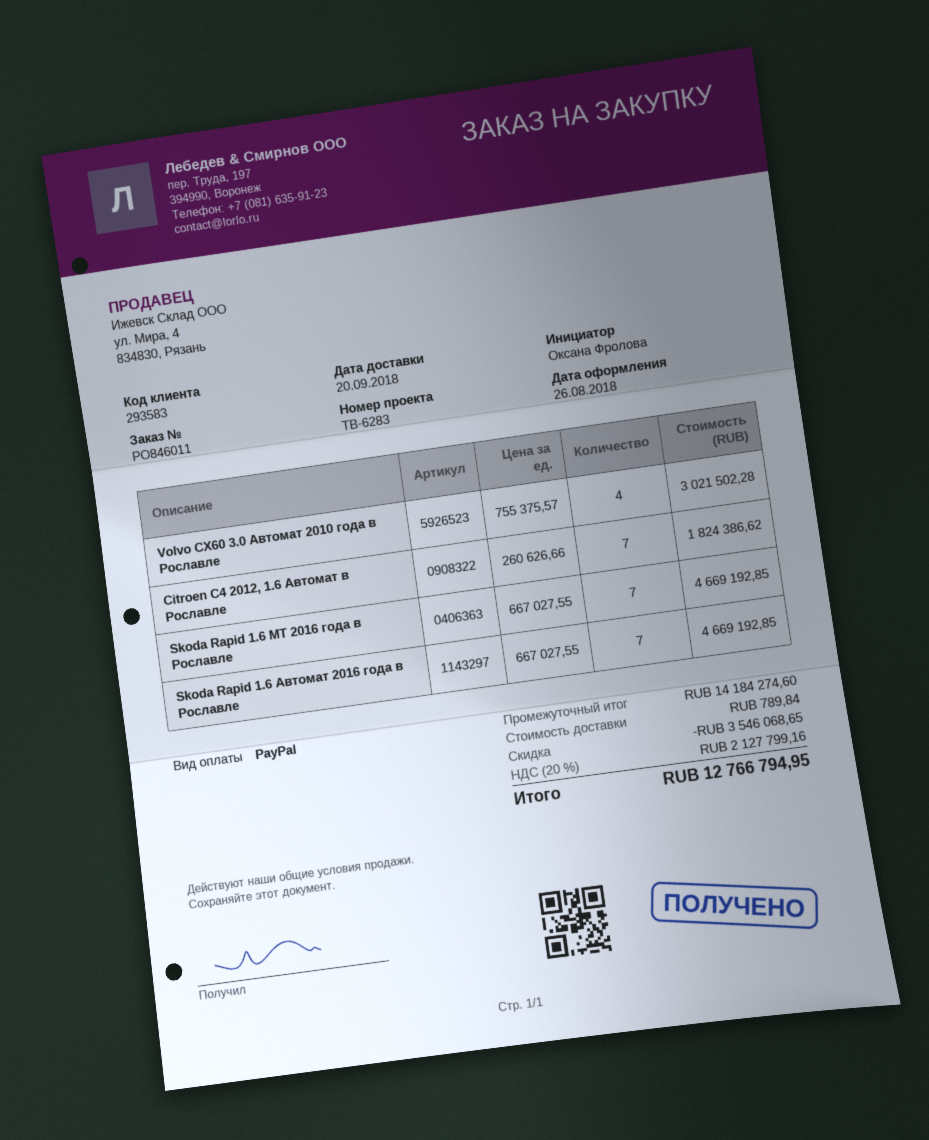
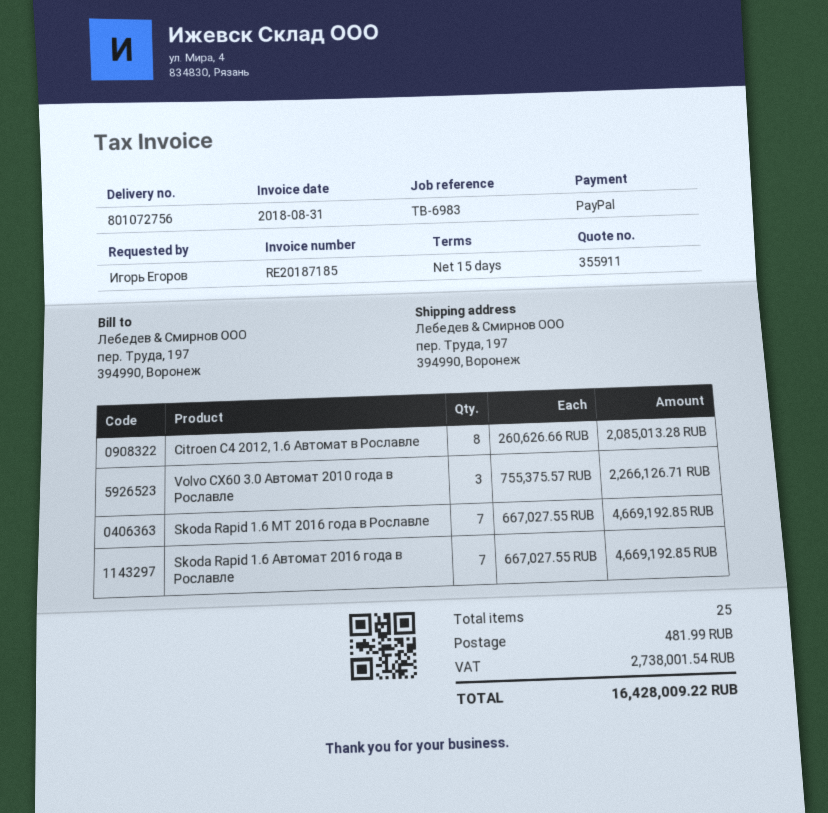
reference: TB-6283 -> TB-6983
ordered by: Оксана Фролова -> Игорь Егоров
Volvo CX60 3.0 Автомат 2010 года в Рославле: 4 x 755375.57 = 3021502.28 -> 3 x 755375.57 = 2266126.71
Citroen С4 2012, 1.6 Автомат в Рославле: 7 x 260626.66 = 1824386.62 -> 8 x 260626.66 = 2085013.28
discount: 3546068.65 -> none
shipping: 789.84 -> 481.99
tax: 2127799.16 -> 2738001.54
total: 12766794.95 -> 16428009.22

